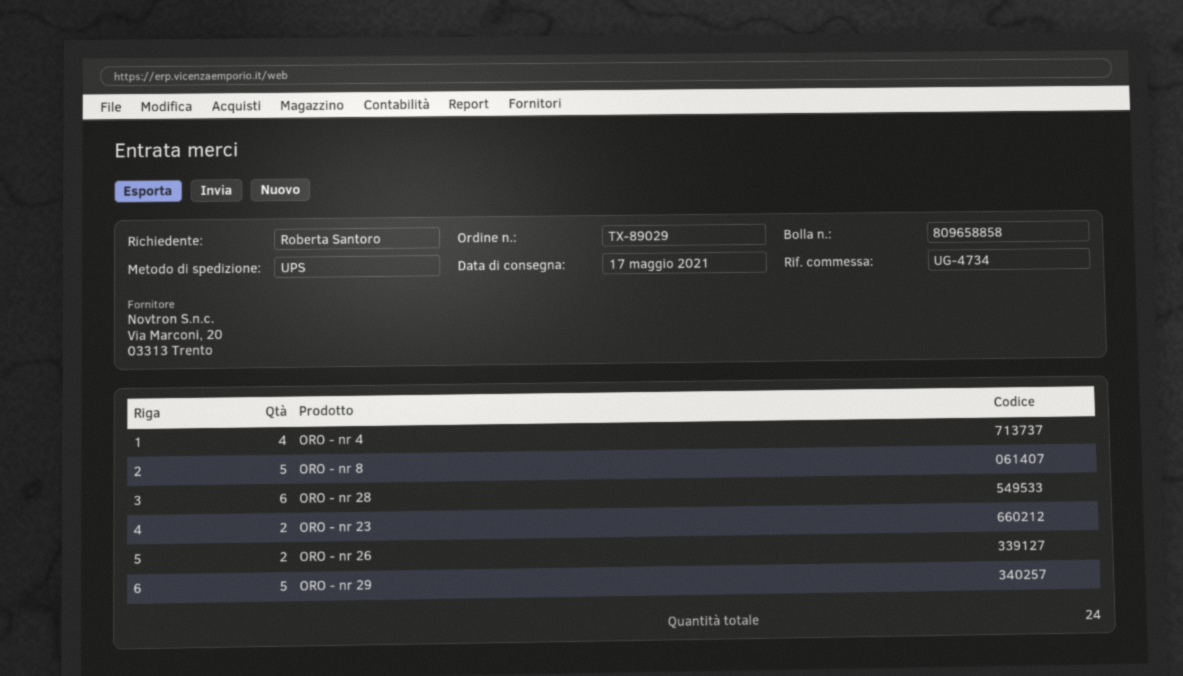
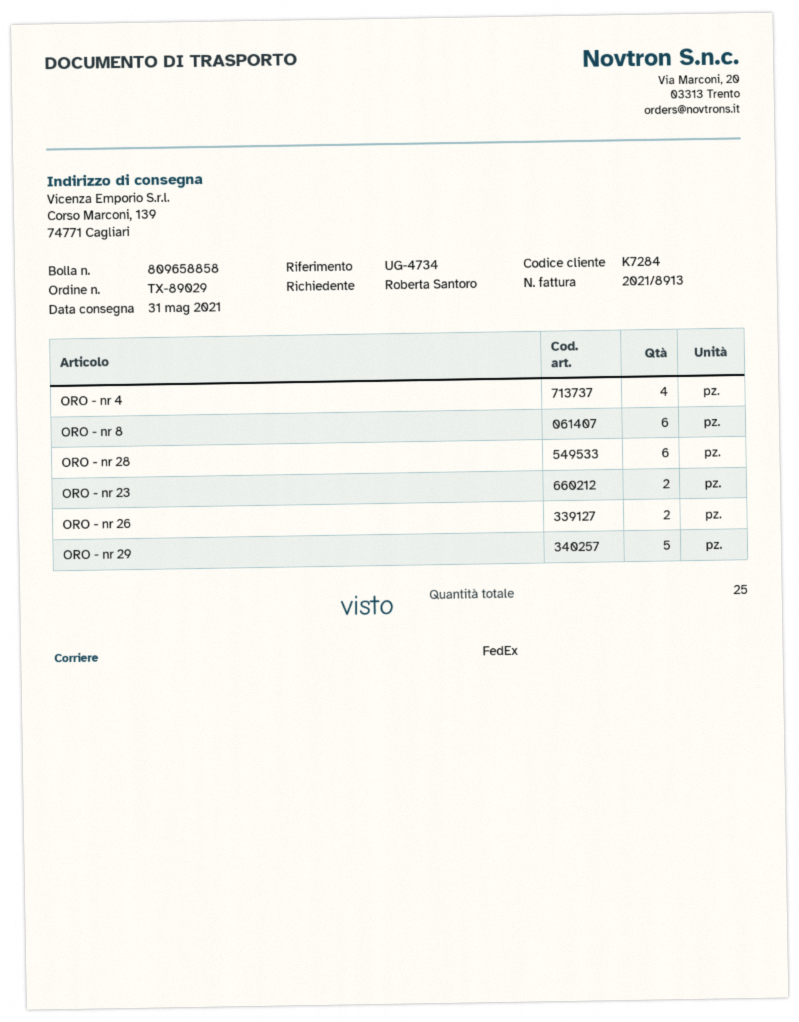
delivery date: 2021-05-17 -> 2021-05-31
shipping method: UPS -> FedEx
ORO - nr 8: 5 -> 6
total quantity: 24 -> 25

